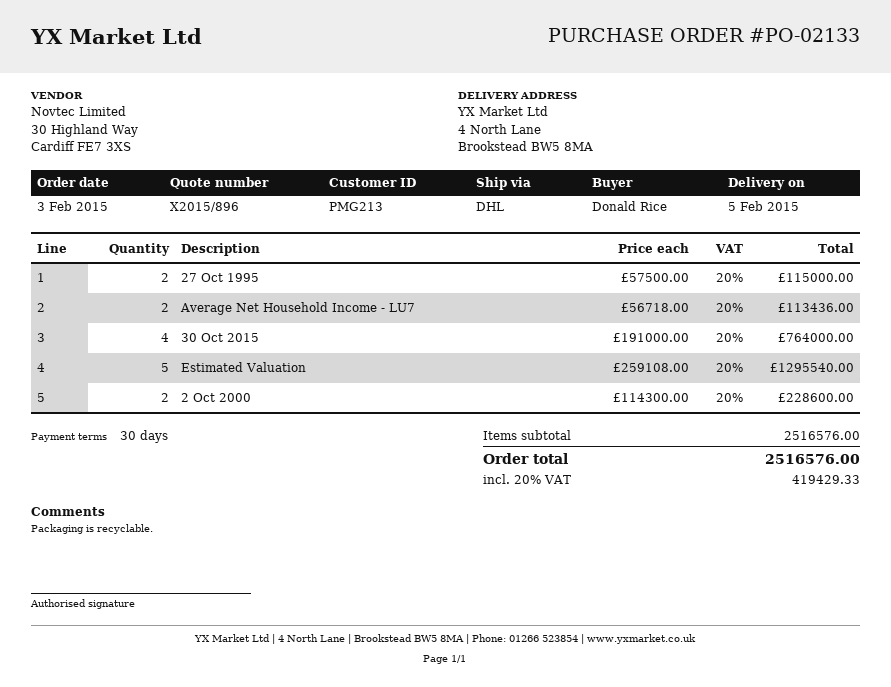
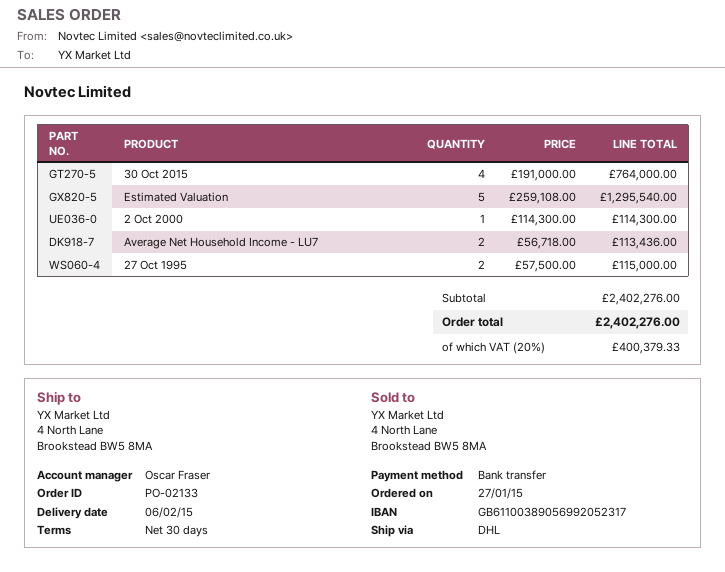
order date: 2015-02-03 -> 2015-01-27
delivery date: 2015-02-05 -> 2015-02-06
2 Oct 2000: 2 x 114300.00 = 228600.00 -> 1 x 114300.00 = 114300.00
subtotal: 2516576.00 -> 2402276.00
tax: 20% = 419429.33 -> 20% = 400379.33
total: 2516576.00 -> 2402276.00

